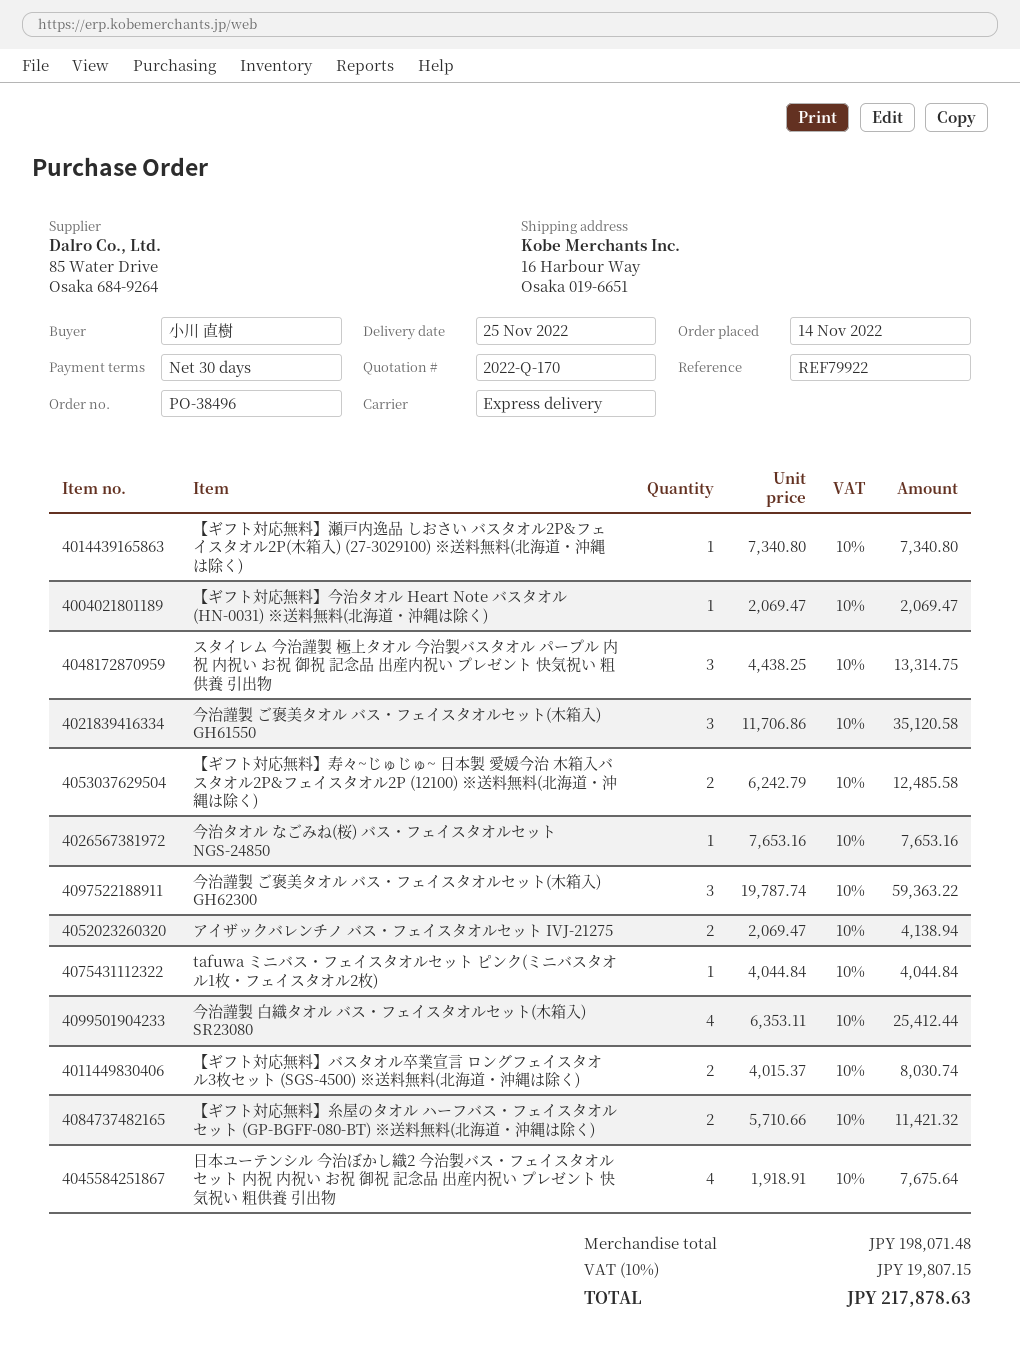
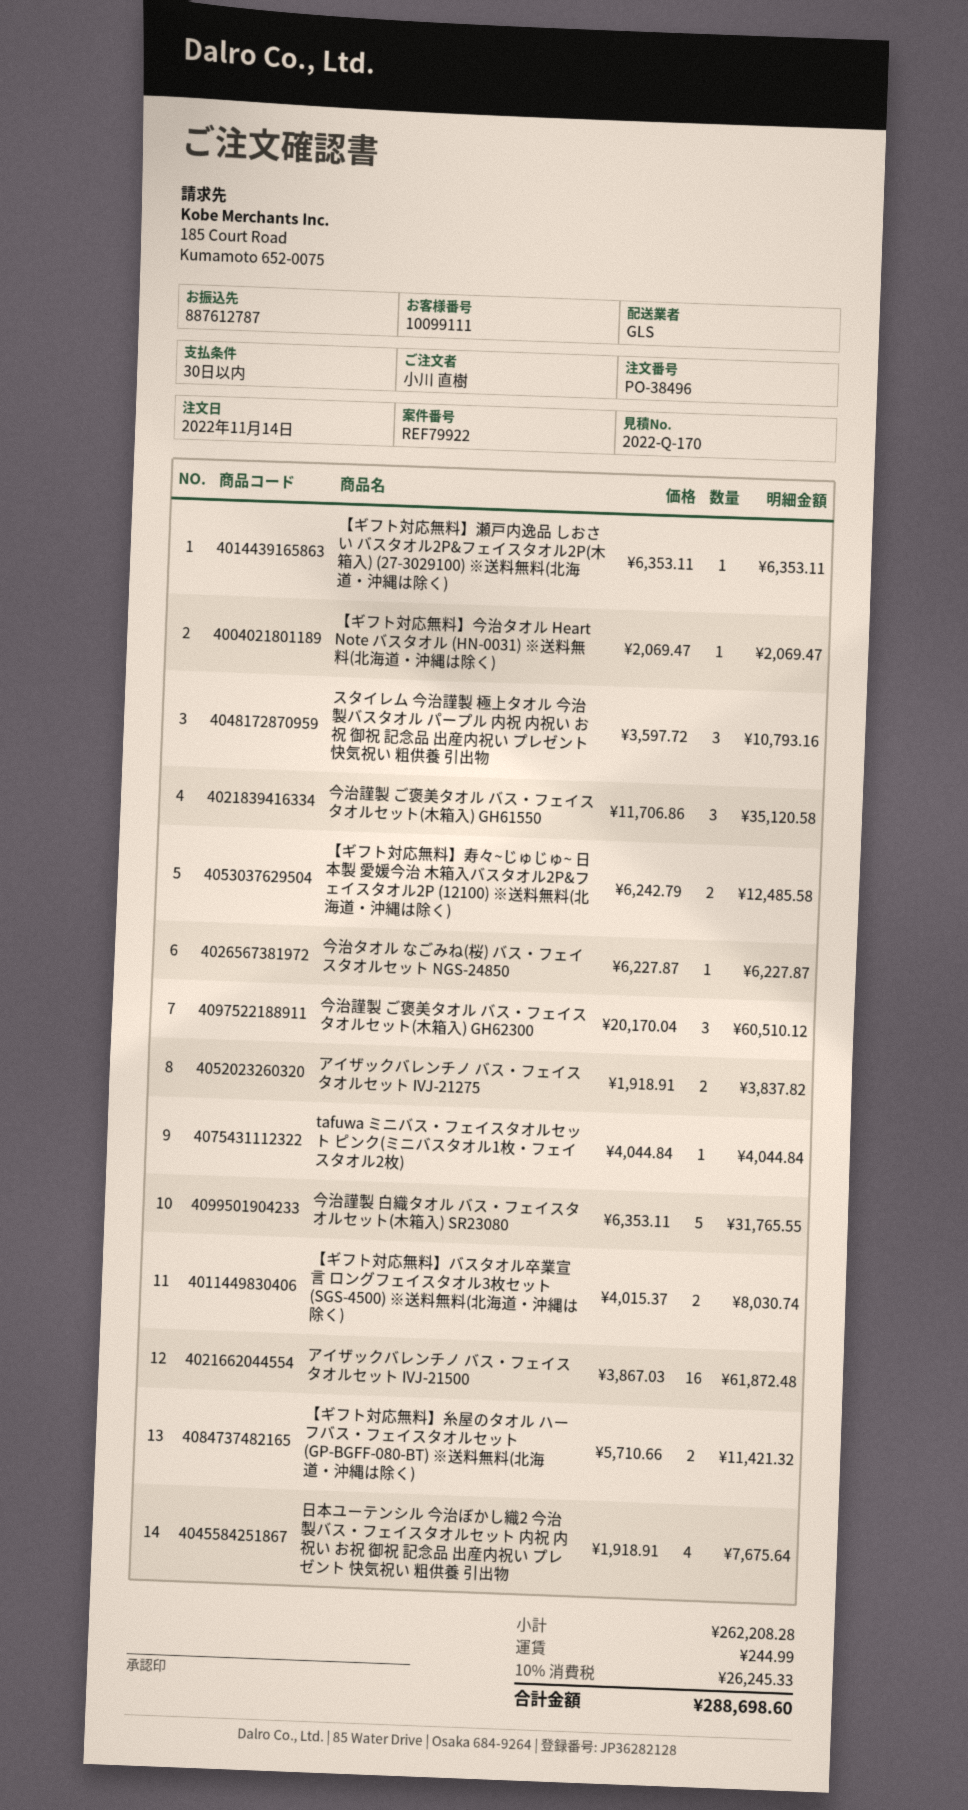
shipping method: express -> GLS
【ギフト対応無料】瀬戸内逸品 しおさい バスタオル2P&フェイスタオル2P(木箱入) (27-3029100) ※送料無料(北海道・沖縄は除く): 1 x 7340.80 = 7340.80 -> 1 x 6353.11 = 6353.11
スタイレム 今治謹製 極上タオル 今治製バスタオル パープル 内祝 内祝い お祝 御祝 記念品 出産内祝い プレゼント 快気祝い 粗供養 引出物: 3 x 4438.25 = 13314.75 -> 3 x 3597.72 = 10793.16
今治タオル なごみね(桜) バス・フェイスタオルセット NGS-24850: 1 x 7653.16 = 7653.16 -> 1 x 6227.87 = 6227.87
今治謹製 ご褒美タオル バス・フェイスタオルセット(木箱入) GH62300: 3 x 19787.74 = 59363.22 -> 3 x 20170.04 = 60510.12
アイザックバレンチノ バス・フェイスタオルセット IVJ-21275: 2 x 2069.47 = 4138.94 -> 2 x 1918.91 = 3837.82
今治謹製 白織タオル バス・フェイスタオルセット(木箱入) SR23080: 4 x 6353.11 = 25412.44 -> 5 x 6353.11 = 31765.55
アイザックバレンチノ バス・フェイスタオルセット IVJ-21500: none -> 16 x 3867.03 = 61872.48
subtotal: 198071.48 -> 262208.28
shipping: none -> 244.99
tax: 10% = 19807.15 -> 10% = 26245.33
total: 217878.63 -> 288698.60

